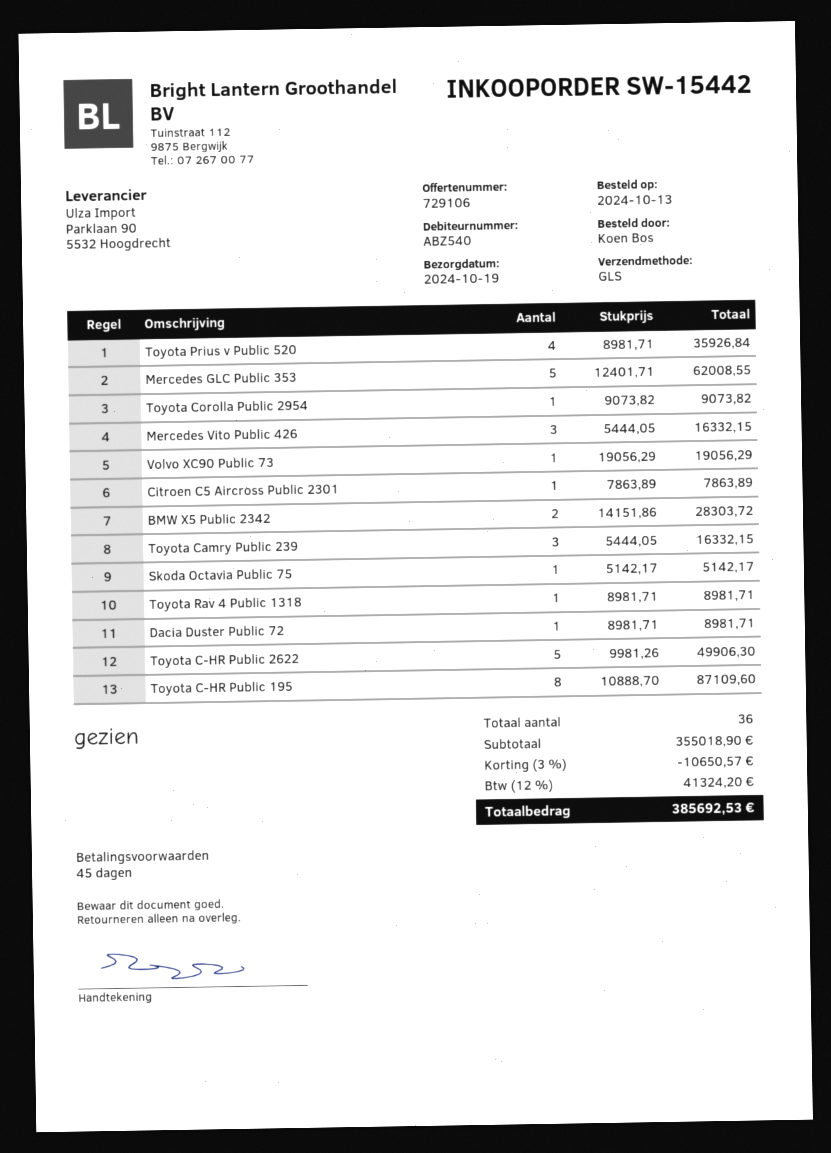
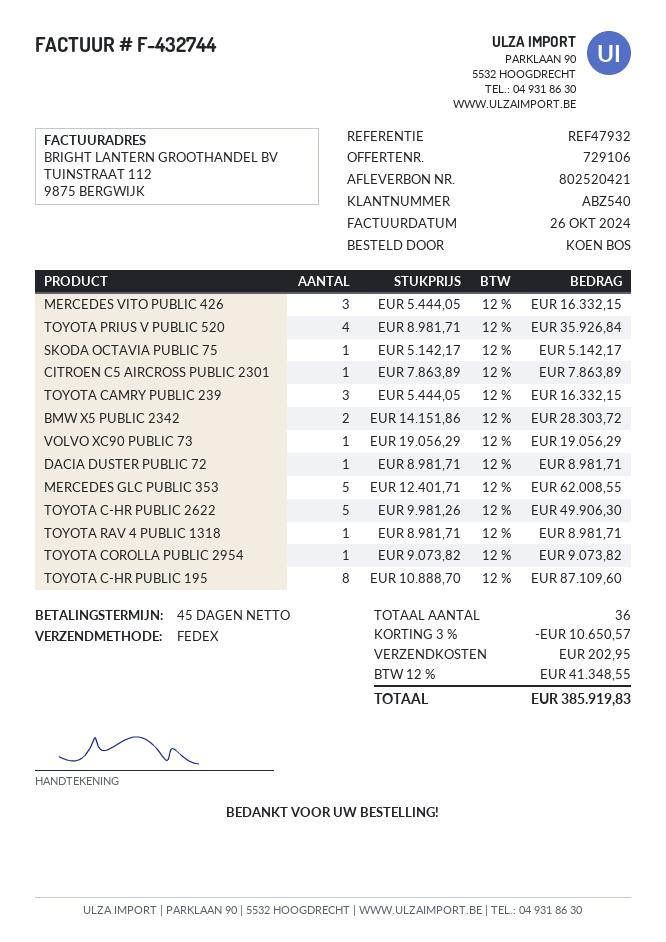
shipping method: GLS -> FedEx
shipping: none -> 202.95
tax: 12% = 41324.20 -> 12% = 41348.55
total: 385692.53 -> 385919.83

